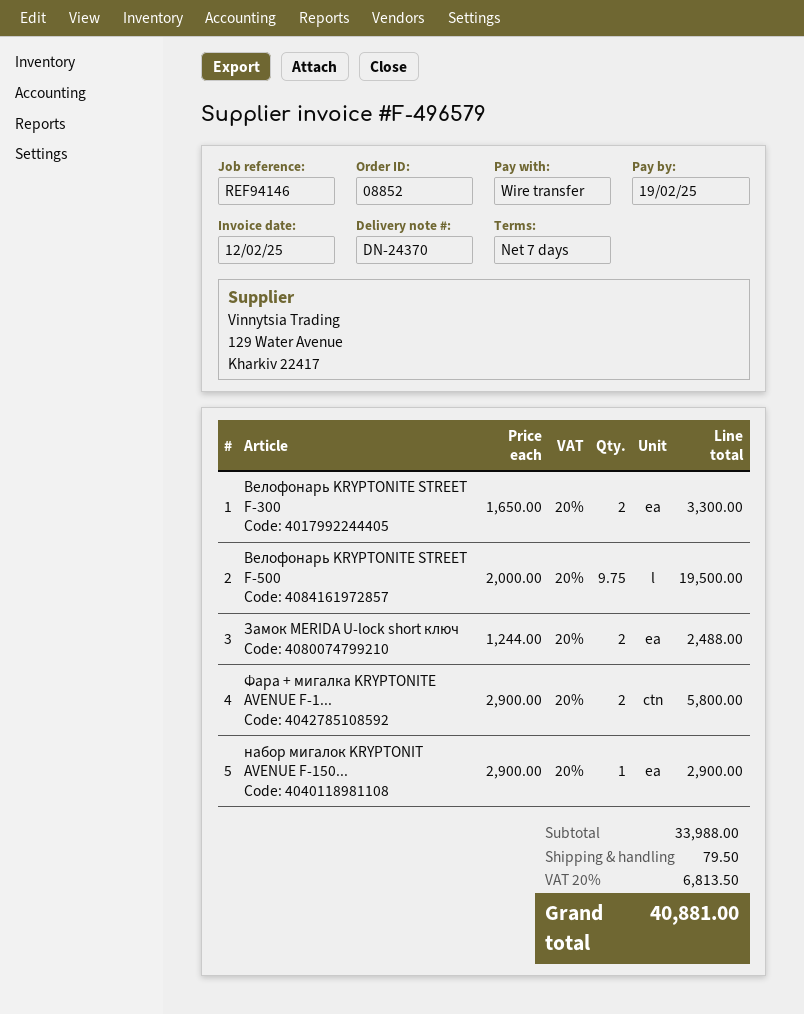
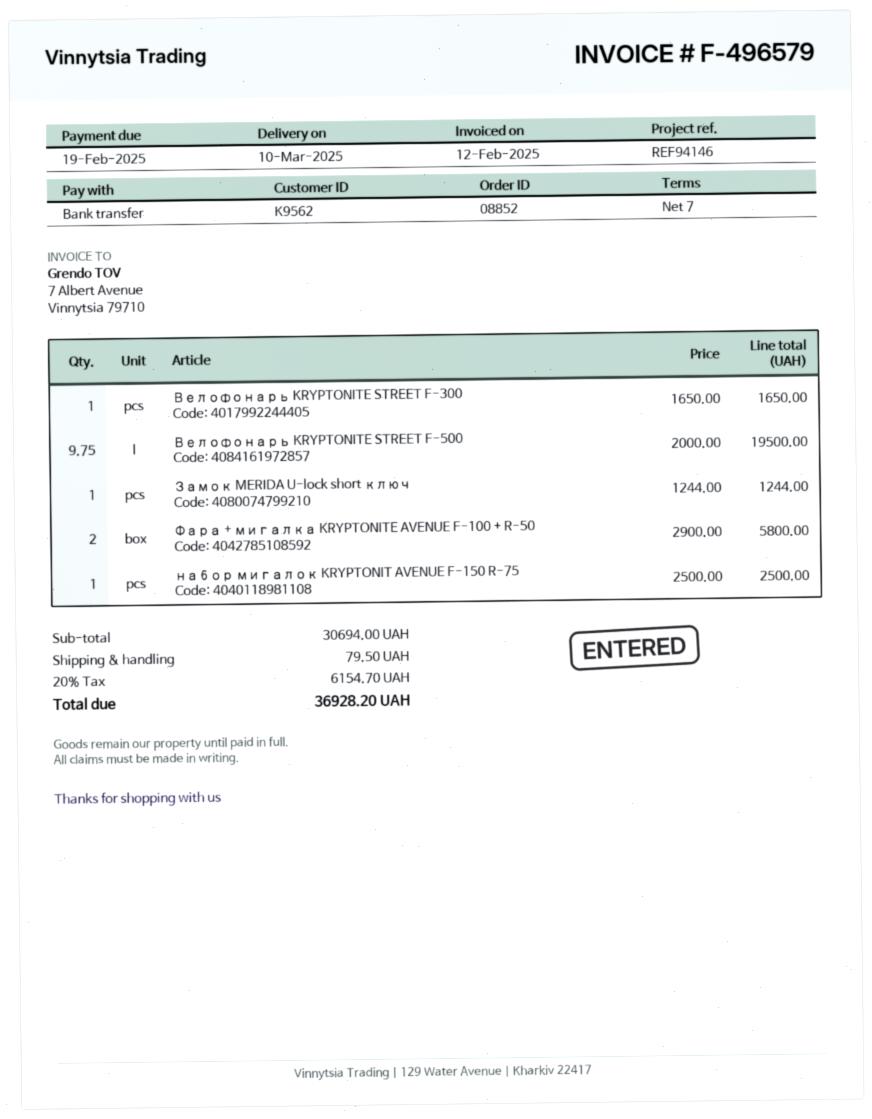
Велофонарь KRYPTONITE STREET F-300: 2 x 1650.00 = 3300.00 -> 1 x 1650.00 = 1650.00
Замок MERIDA U-lock short ключ: 2 x 1244.00 = 2488.00 -> 1 x 1244.00 = 1244.00
набор мигалок KRYPTONIT AVENUE F-150...: 1 x 2900.00 = 2900.00 -> 1 x 2500.00 = 2500.00
subtotal: 33988.00 -> 30694.00
tax: 20% = 6813.50 -> 20% = 6154.70
total: 40881.00 -> 36928.20

